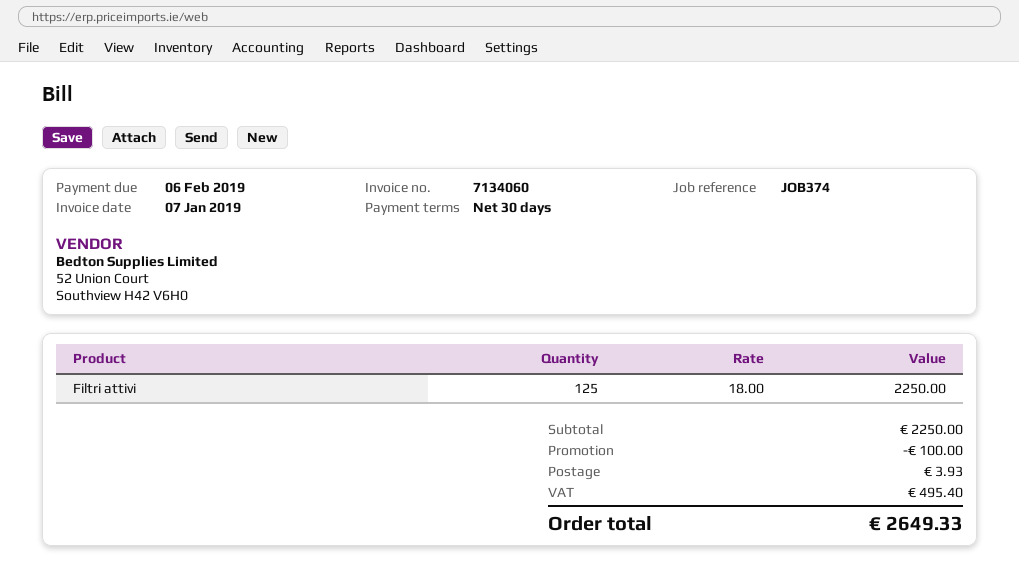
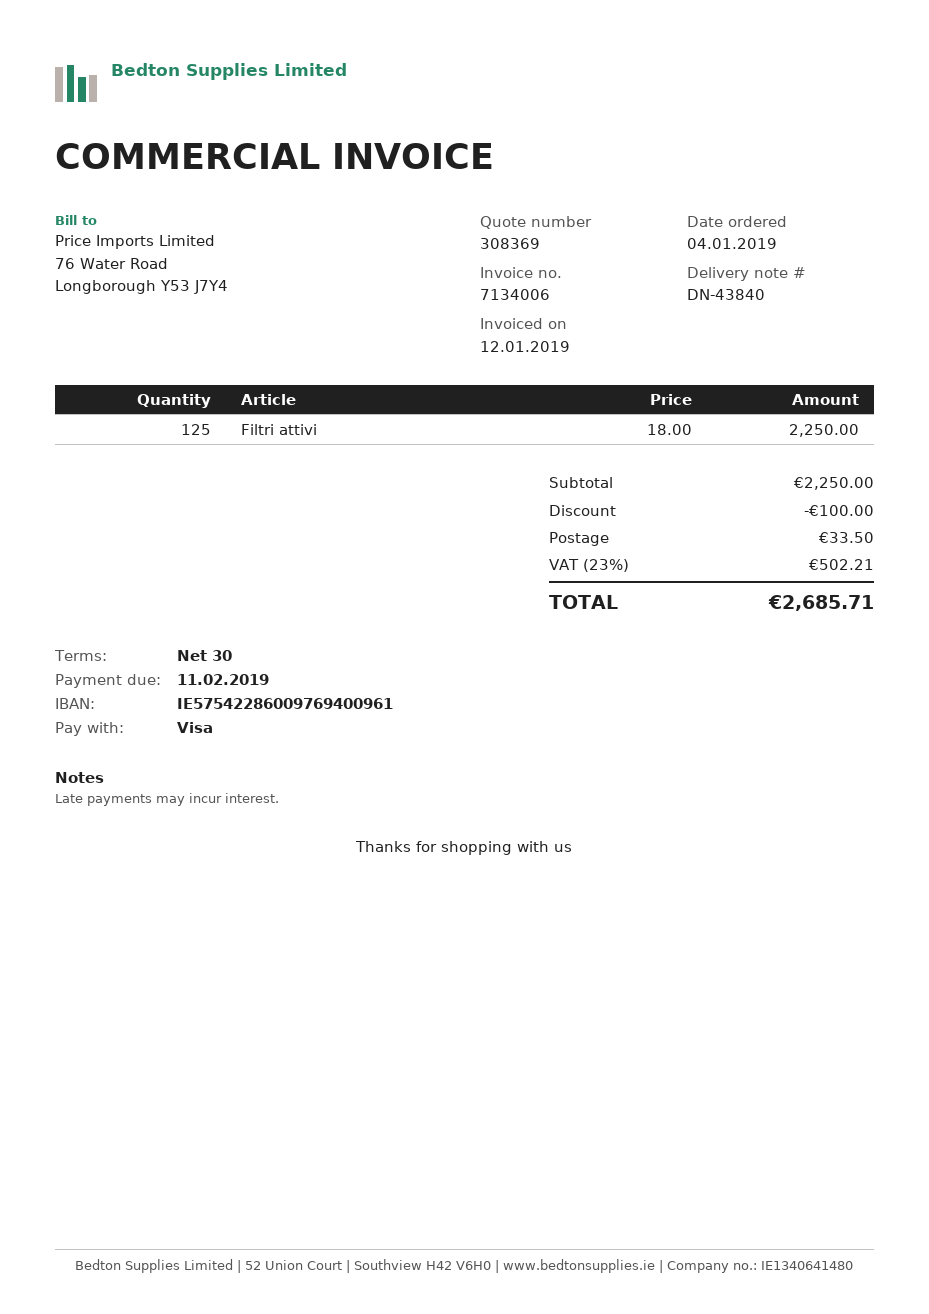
invoice number: 7134060 -> 7134006
invoice date: 2019-01-07 -> 2019-01-12
due date: 2019-02-06 -> 2019-02-11
shipping: 3.93 -> 33.50
tax: 495.40 -> 502.21
total: 2649.33 -> 2685.71

